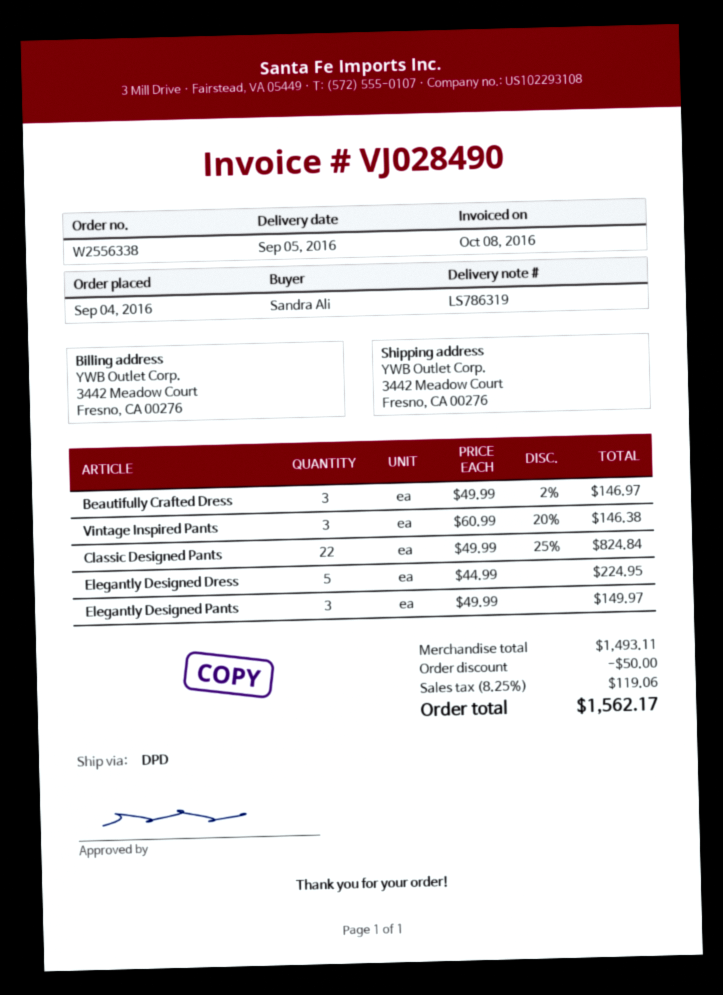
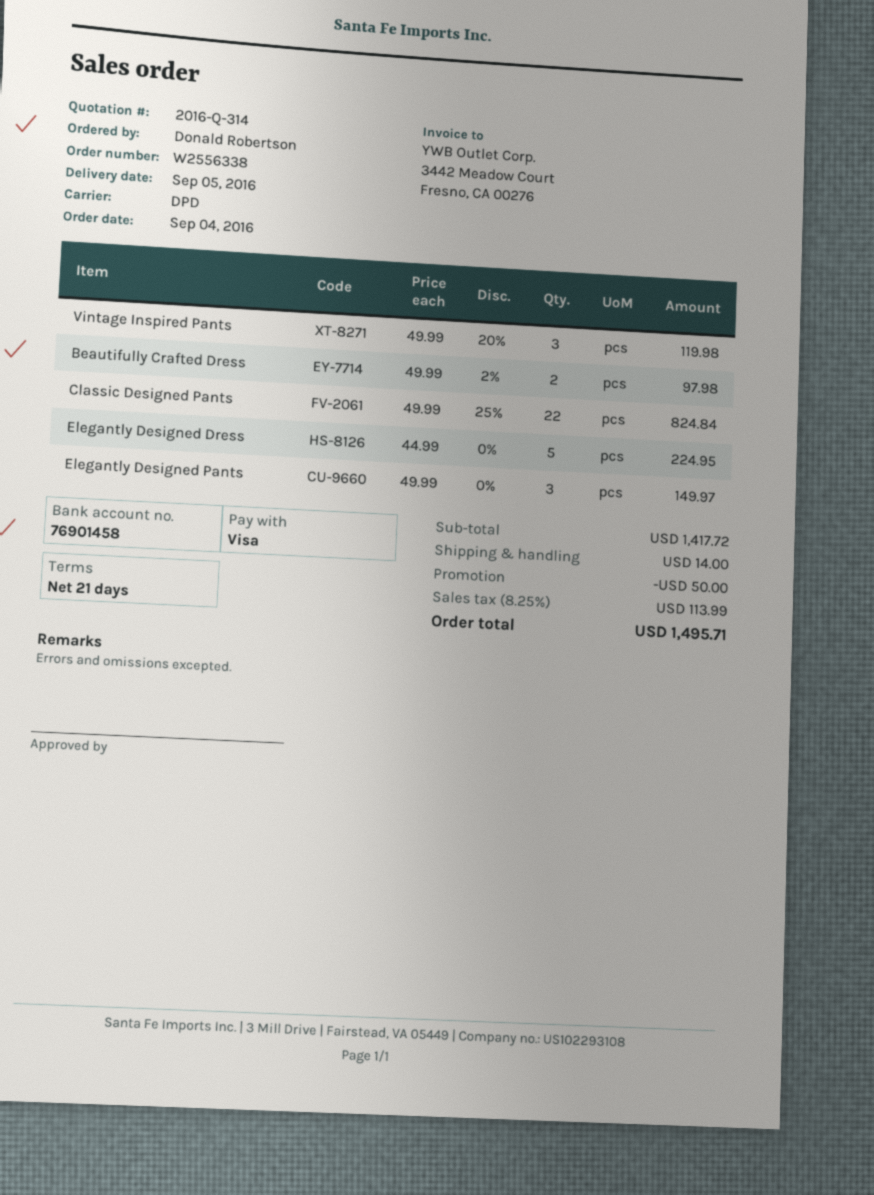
ordered by: Sandra Ali -> Donald Robertson
Beautifully Crafted Dress: 3 x 49.99 - 2% = 146.97 -> 2 x 49.99 - 2% = 97.98
Vintage Inspired Pants: 3 x 60.99 - 20% = 146.38 -> 3 x 49.99 - 20% = 119.98
subtotal: 1493.11 -> 1417.72
shipping: none -> 14.00
tax: 8.25% = 119.06 -> 8.25% = 113.99
total: 1562.17 -> 1495.71

